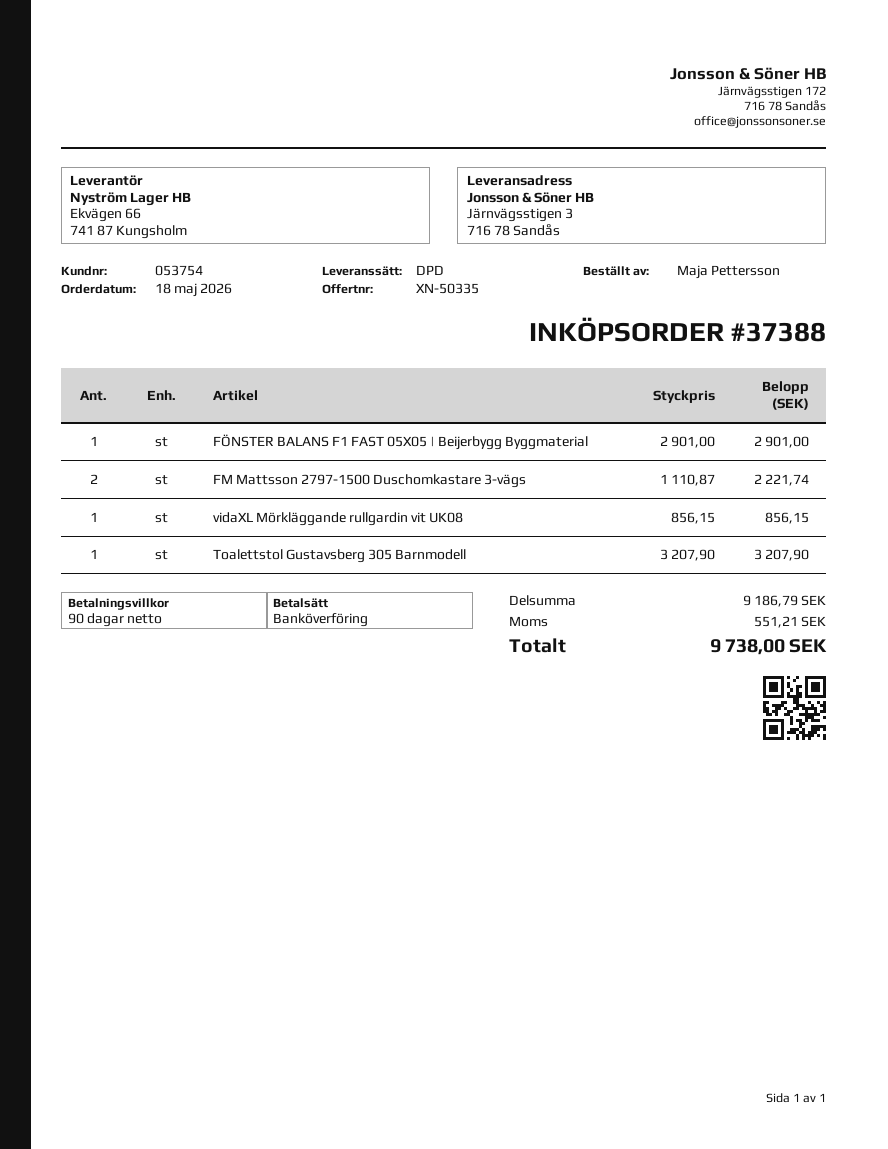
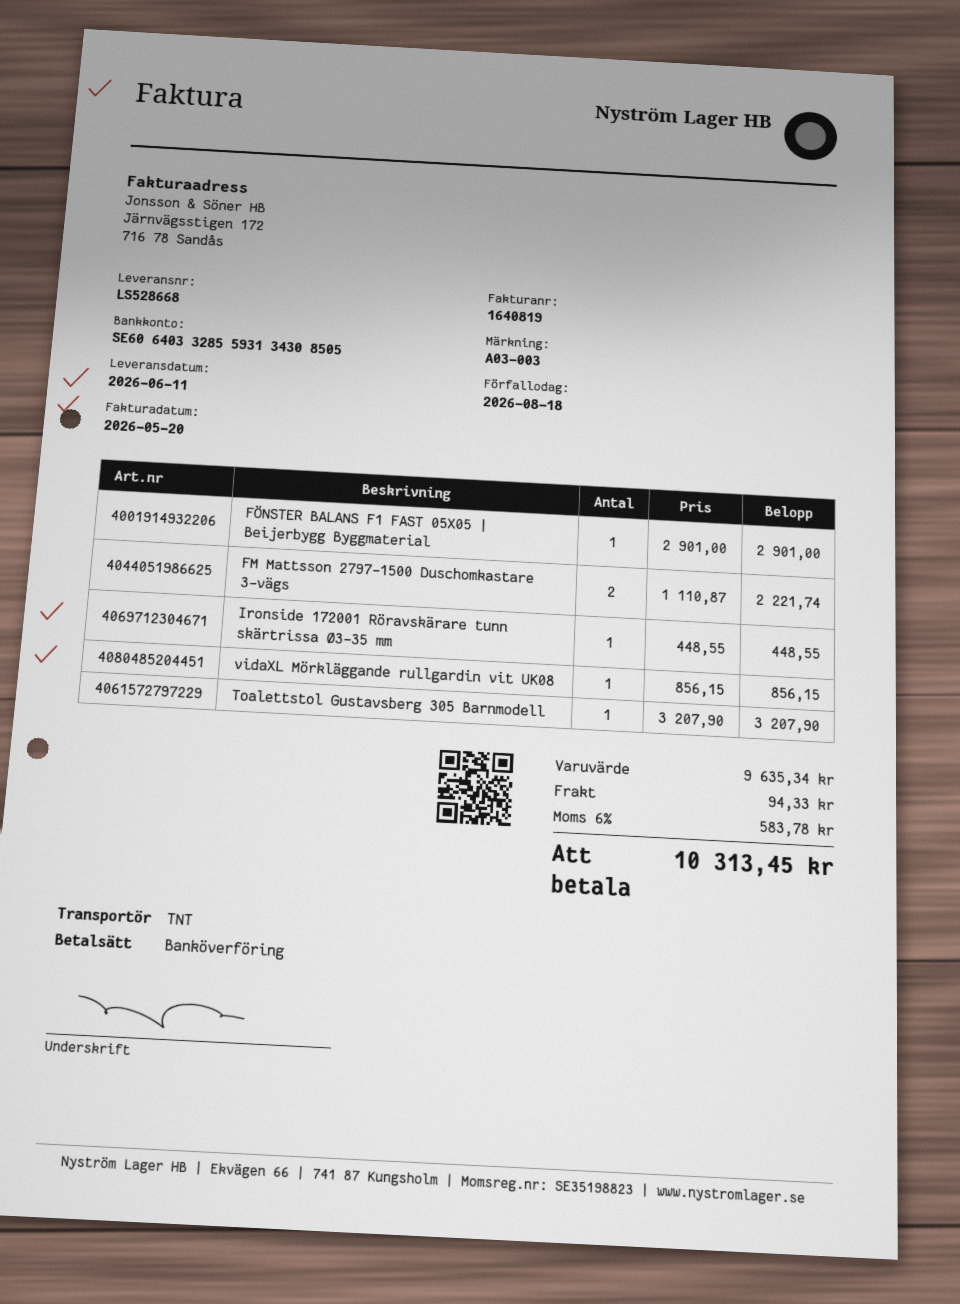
shipping method: DPD -> TNT
Ironside 172001 Röravskärare tunn skärtrissa Ø3-35 mm: none -> 1 x 448.55 = 448.55
subtotal: 9186.79 -> 9635.34
shipping: none -> 94.33
tax: 551.21 -> 583.78
total: 9738.00 -> 10313.45

